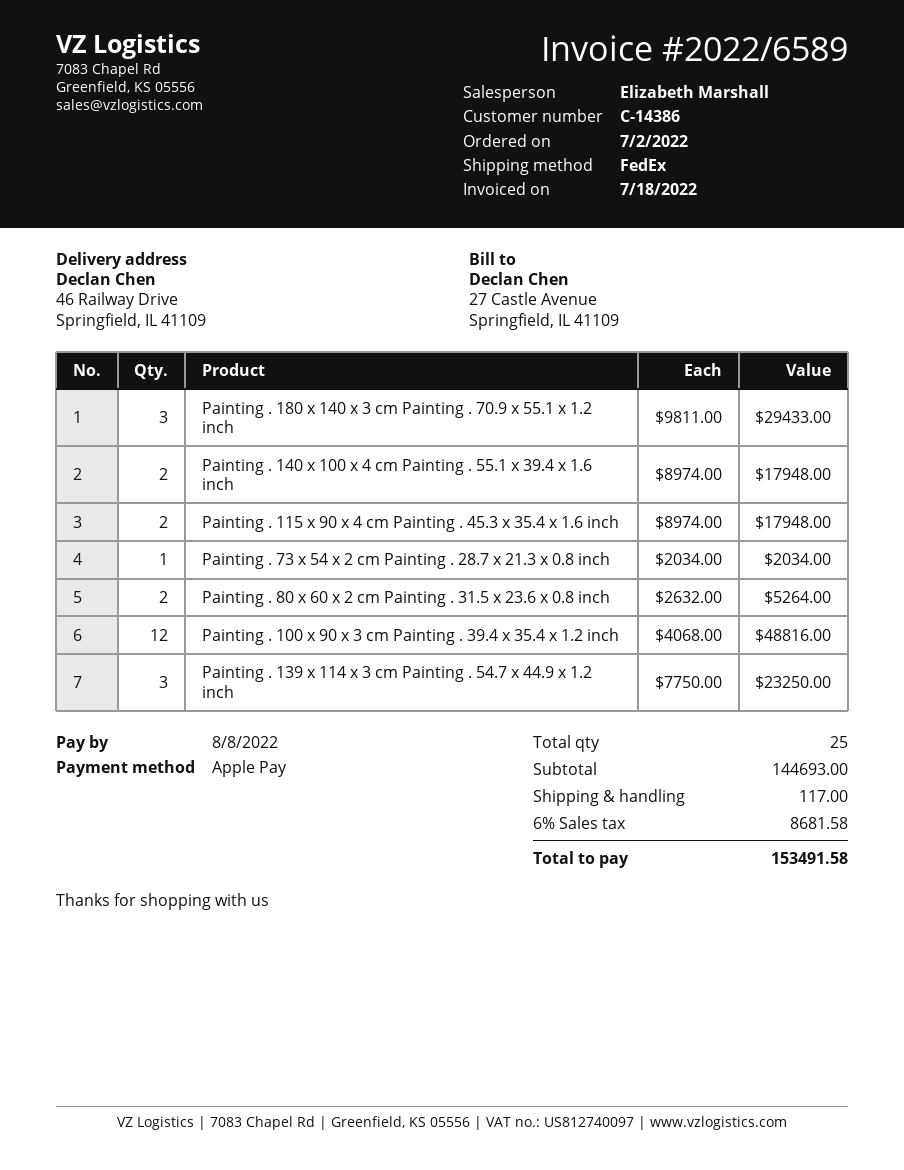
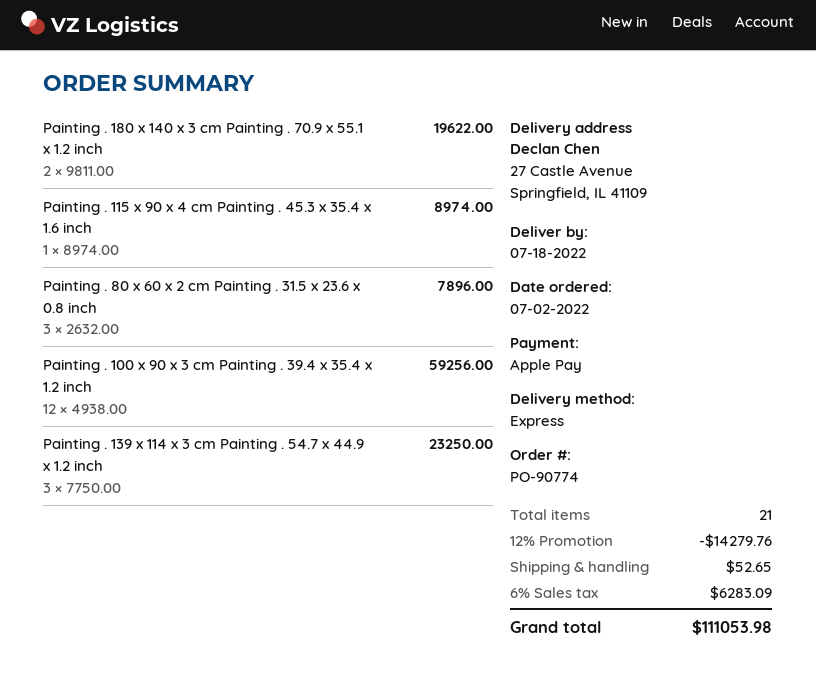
shipping method: FedEx -> express
ship to: 46 Railway Drive, Springfield, IL 41109 -> 27 Castle Avenue, Springfield, IL 41109
Painting . 180 x 140 x 3 cm Painting . 70.9 x 55.1 x 1.2 inch: 3 x 9811.00 = 29433.00 -> 2 x 9811.00 = 19622.00
Painting . 140 x 100 x 4 cm Painting . 55.1 x 39.4 x 1.6 inch: 2 x 8974.00 = 17948.00 -> none
Painting . 115 x 90 x 4 cm Painting . 45.3 x 35.4 x 1.6 inch: 2 x 8974.00 = 17948.00 -> 1 x 8974.00 = 8974.00
Painting . 73 x 54 x 2 cm Painting . 28.7 x 21.3 x 0.8 inch: 1 x 2034.00 = 2034.00 -> none
Painting . 80 x 60 x 2 cm Painting . 31.5 x 23.6 x 0.8 inch: 2 x 2632.00 = 5264.00 -> 3 x 2632.00 = 7896.00
Painting . 100 x 90 x 3 cm Painting . 39.4 x 35.4 x 1.2 inch: 12 x 4068.00 = 48816.00 -> 12 x 4938.00 = 59256.00
total quantity: 25 -> 21
discount: none -> 12% = 14279.76
shipping: 117.00 -> 52.65
tax: 6% = 8681.58 -> 6% = 6283.09
total: 153491.58 -> 111053.98

